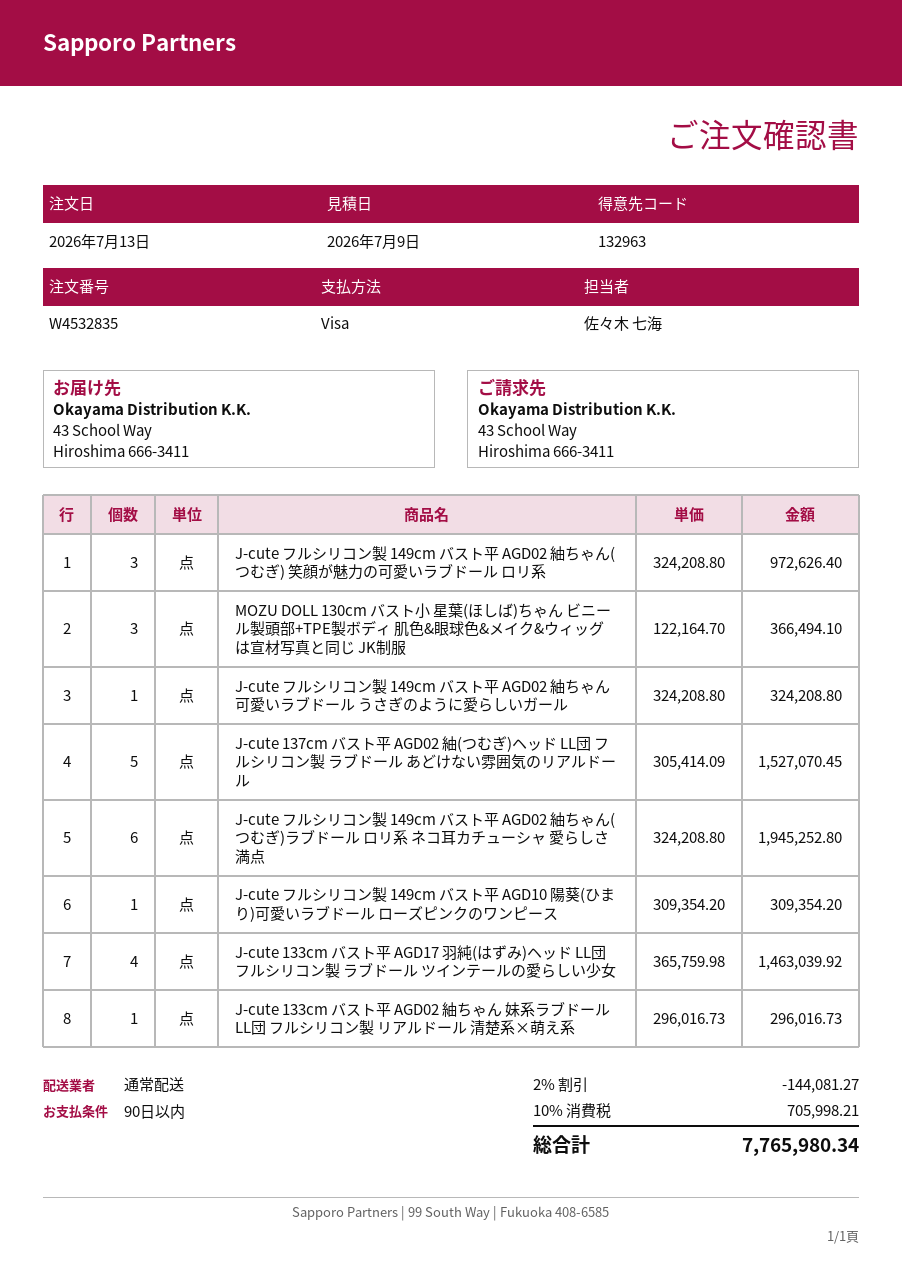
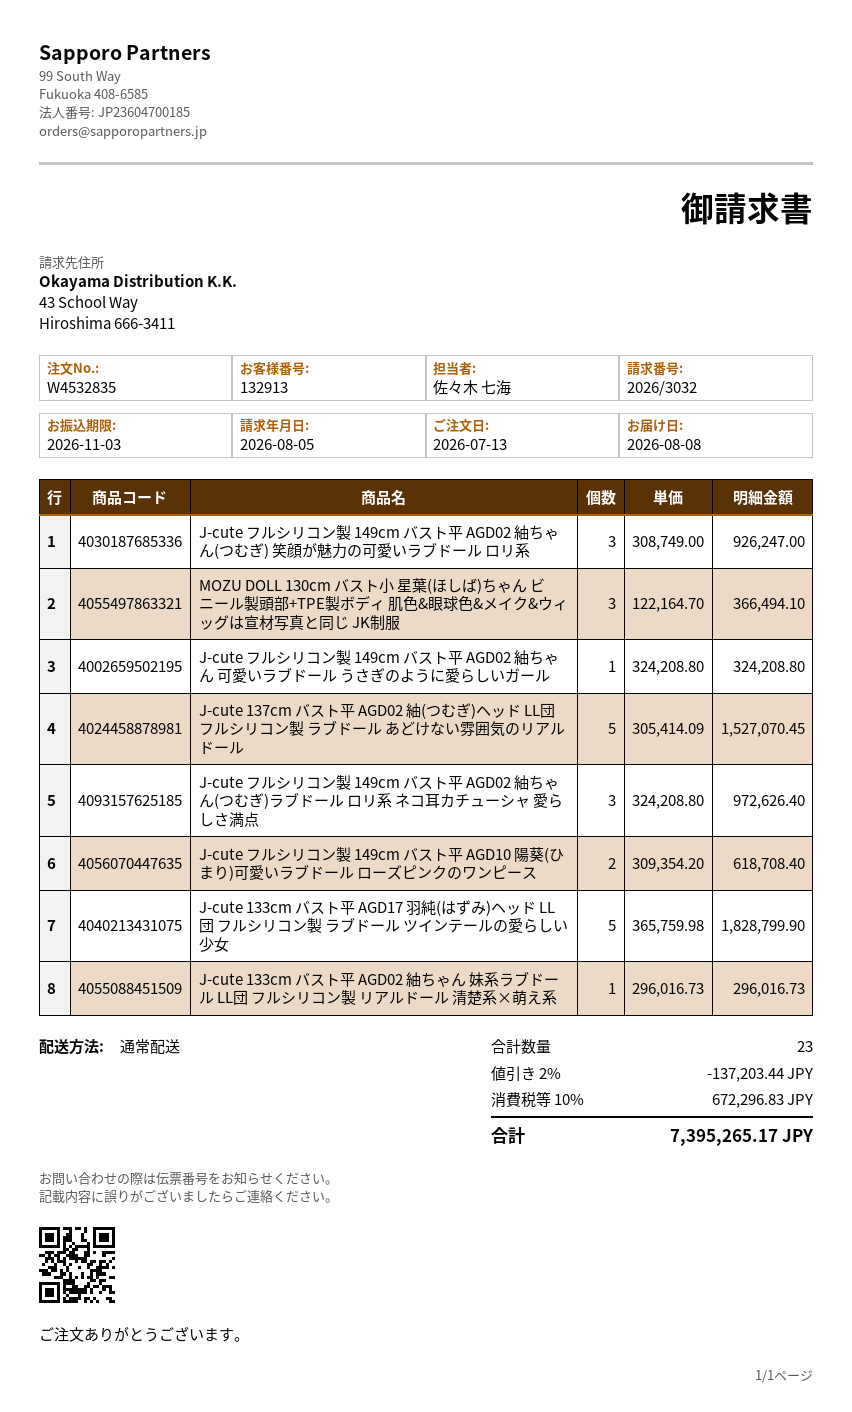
customer number: 132963 -> 132913
J-cute フルシリコン製 149cm バスト平 AGD02 紬ちゃん(つむぎ) 笑顔が魅力の可愛いラブドール ロリ系: 3 x 324208.80 = 972626.40 -> 3 x 308749.00 = 926247.00
J-cute フルシリコン製 149cm バスト平 AGD02 紬ちゃん(つむぎ)ラブドール ロリ系 ネコ耳カチューシャ 愛らしさ満点: 6 x 324208.80 = 1945252.80 -> 3 x 324208.80 = 972626.40
J-cute フルシリコン製 149cm バスト平 AGD10 陽葵(ひまり)可愛いラブドール ローズピンクのワンピース: 1 x 309354.20 = 309354.20 -> 2 x 309354.20 = 618708.40
J-cute 133cm バスト平 AGD17 羽純(はずみ)ヘッド LL団 フルシリコン製 ラブドール ツインテールの愛らしい少女: 4 x 365759.98 = 1463039.92 -> 5 x 365759.98 = 1828799.90
discount: 2% = 144081.27 -> 2% = 137203.44
tax: 10% = 705998.21 -> 10% = 672296.83
total: 7765980.34 -> 7395265.17

